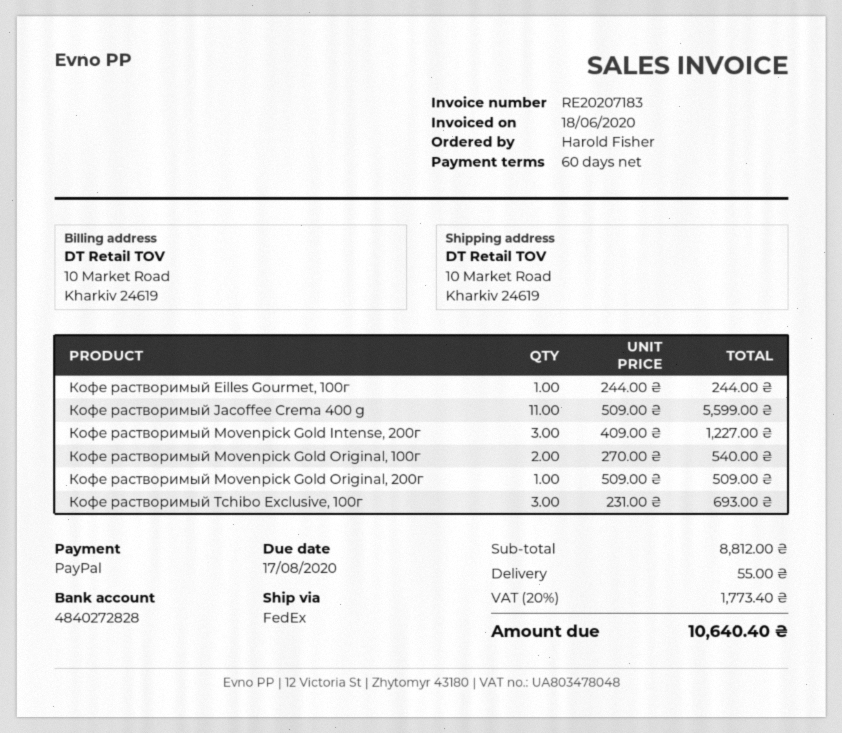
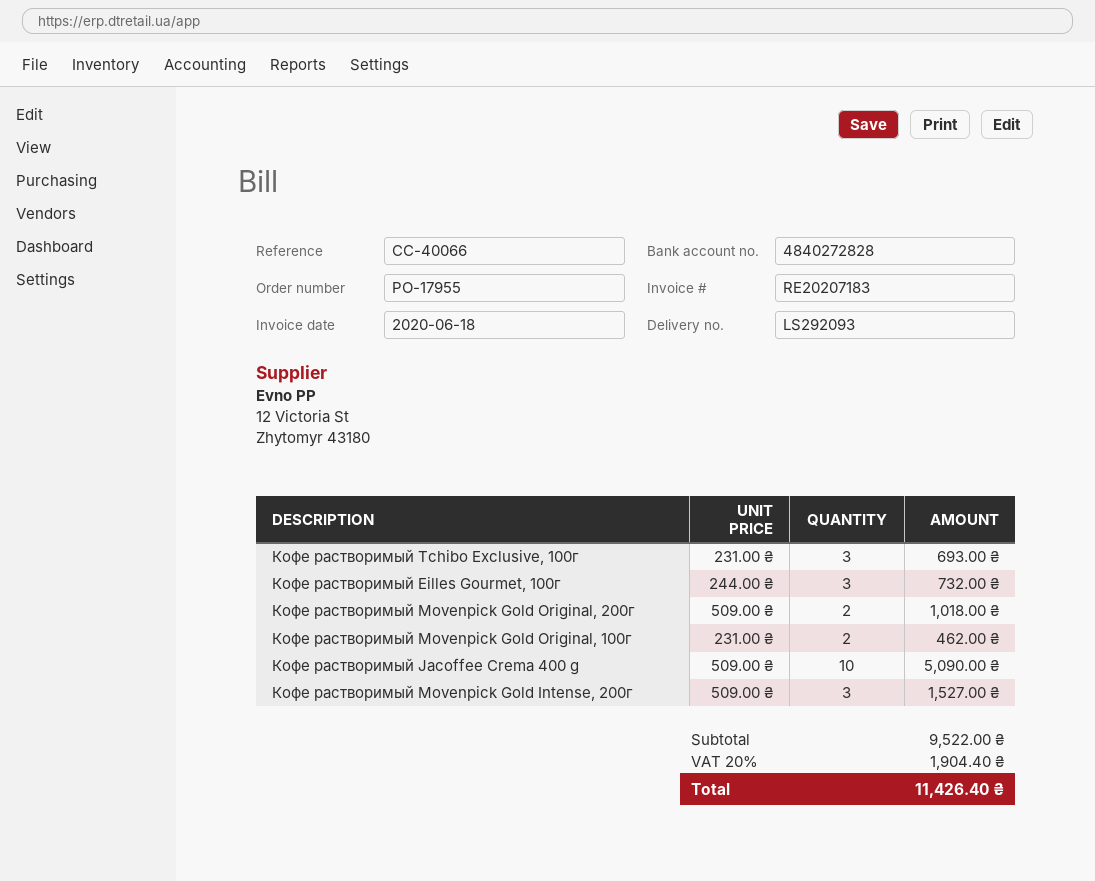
Кофе растворимый Eilles Gourmet, 100г: 1 x 244.00 = 244.00 -> 3 x 244.00 = 732.00
Кофе растворимый Jacoffee Crema 400 g: 11 x 509.00 = 5599.00 -> 10 x 509.00 = 5090.00
Кофе растворимый Movenpick Gold Intense, 200г: 3 x 409.00 = 1227.00 -> 3 x 509.00 = 1527.00
Кофе растворимый Movenpick Gold Original, 100г: 2 x 270.00 = 540.00 -> 2 x 231.00 = 462.00
Кофе растворимый Movenpick Gold Original, 200г: 1 x 509.00 = 509.00 -> 2 x 509.00 = 1018.00
subtotal: 8812.00 -> 9522.00
shipping: 55.00 -> none
tax: 20% = 1773.40 -> 20% = 1904.40
total: 10640.40 -> 11426.40

